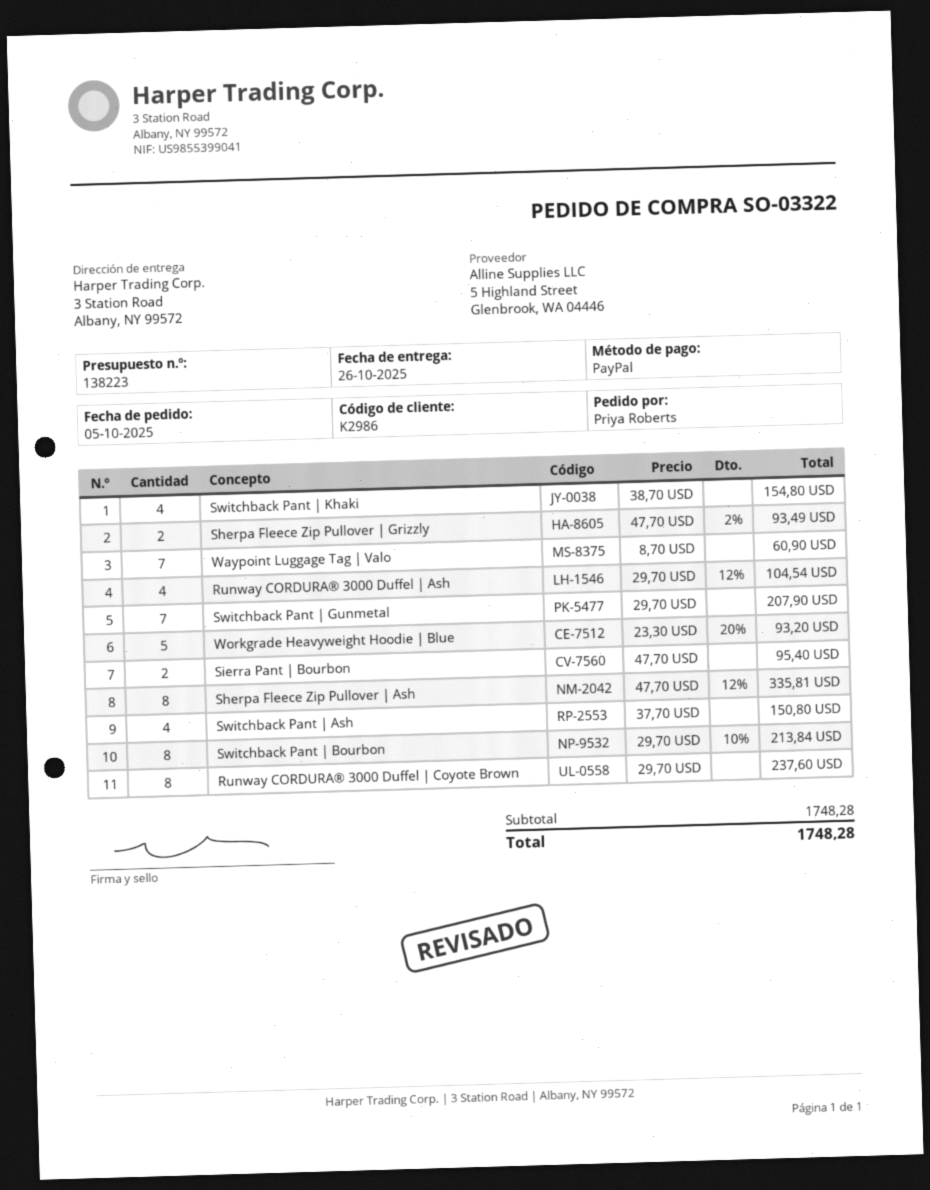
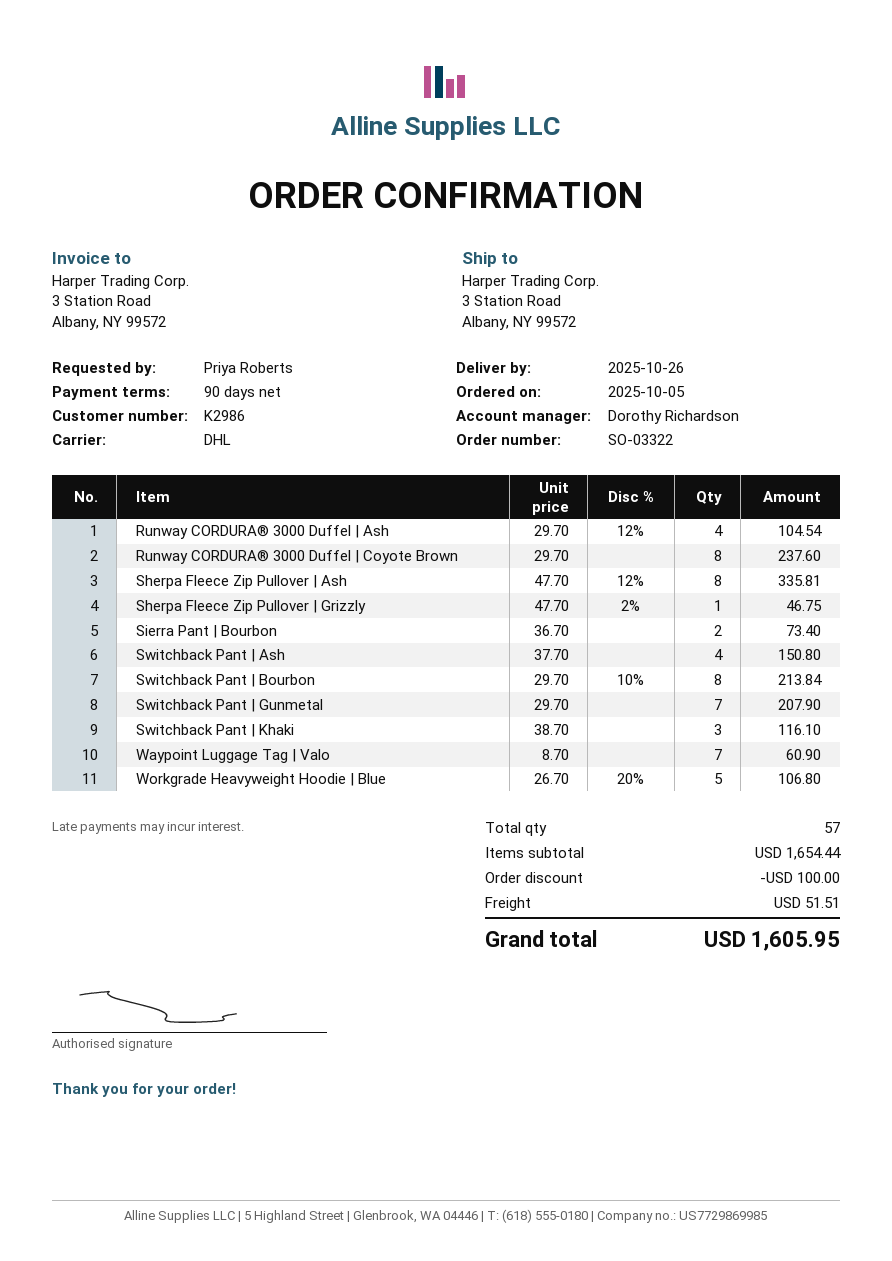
Switchback Pant | Khaki: 4 x 38.70 = 154.80 -> 3 x 38.70 = 116.10
Sherpa Fleece Zip Pullover | Grizzly: 2 x 47.70 - 2% = 93.49 -> 1 x 47.70 - 2% = 46.75
Workgrade Heavyweight Hoodie | Blue: 5 x 23.30 - 20% = 93.20 -> 5 x 26.70 - 20% = 106.80
Sierra Pant | Bourbon: 2 x 47.70 = 95.40 -> 2 x 36.70 = 73.40
subtotal: 1748.28 -> 1654.44
discount: none -> 100.00
shipping: none -> 51.51
total: 1748.28 -> 1605.95

